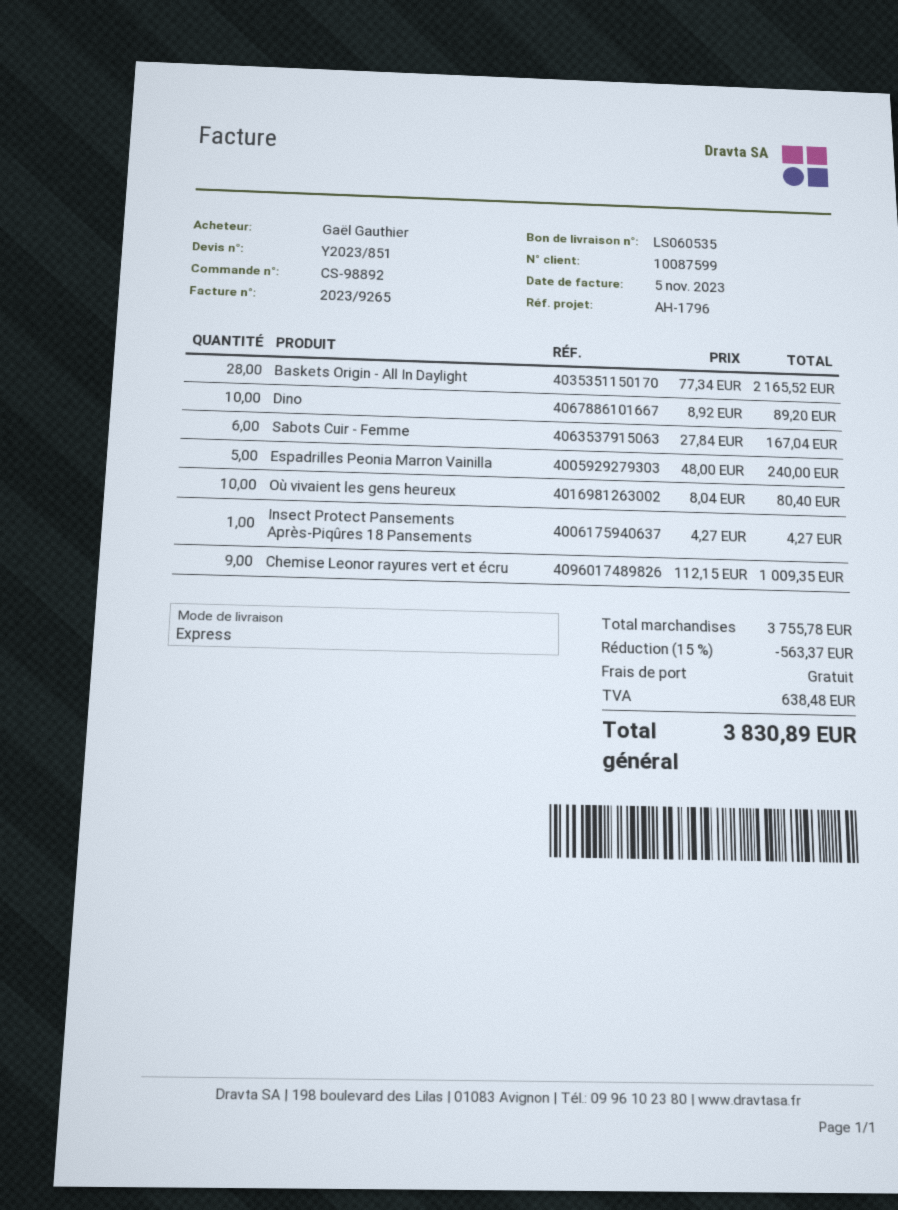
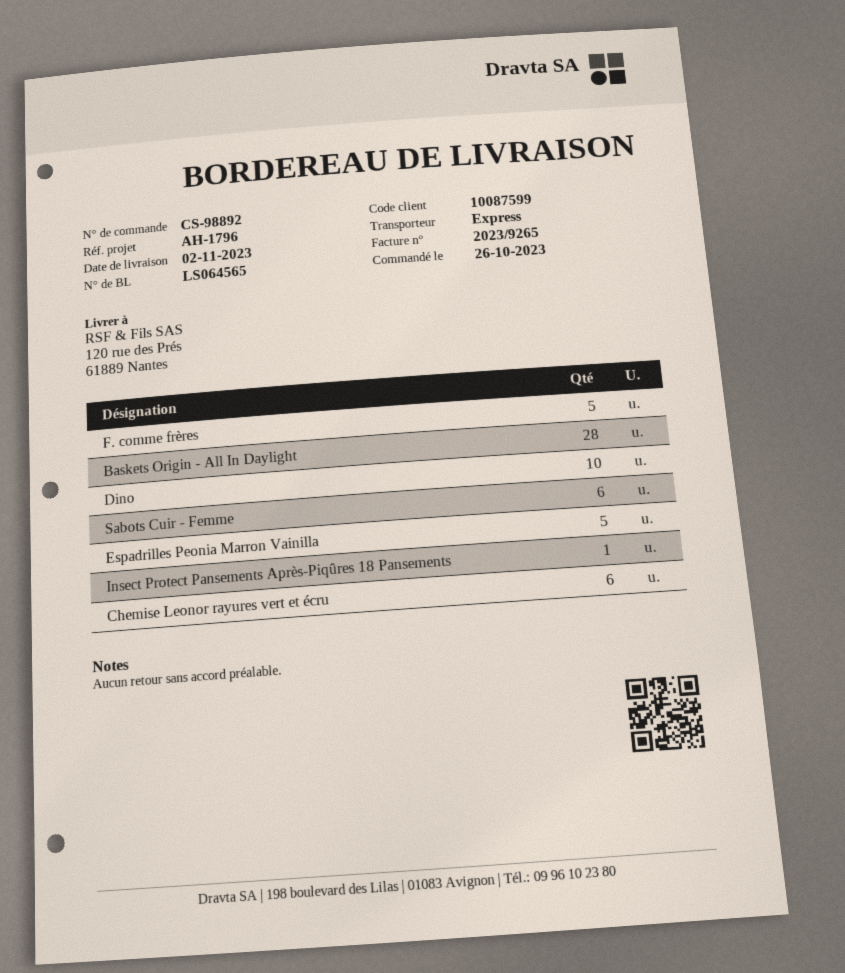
delivery note number: LS060535 -> LS064565
Où vivaient les gens heureux: 10 -> none
Chemise Leonor rayures vert et écru: 9 -> 6
F. comme frères: none -> 5

